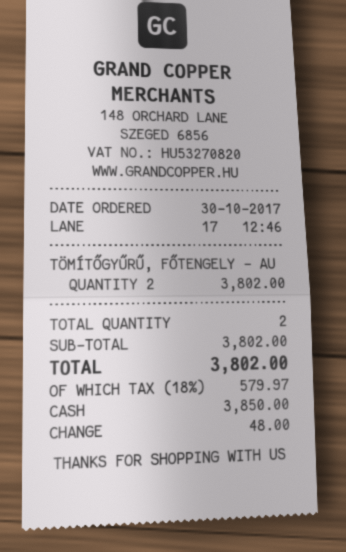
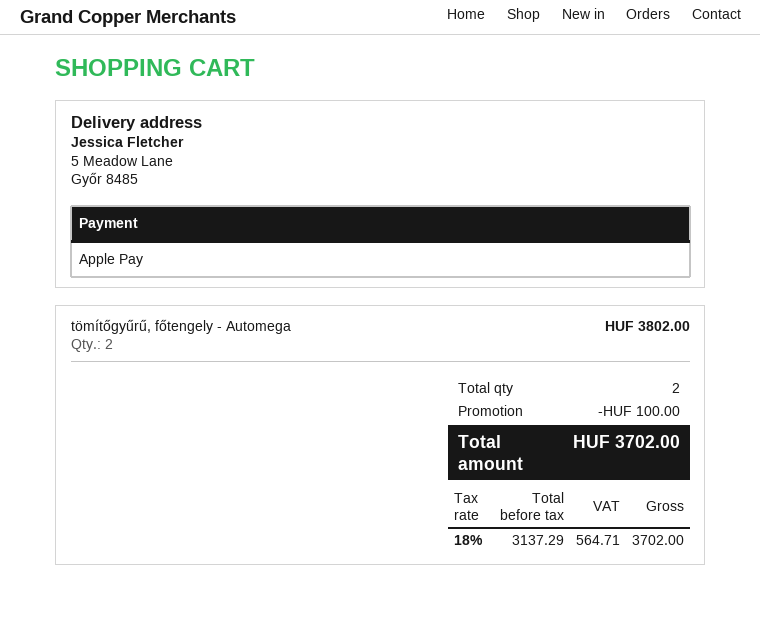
payment method: cash -> Apple Pay
discount: none -> 100.00
tax: 18% = 579.97 -> 18% = 564.71
total: 3802.00 -> 3702.00

